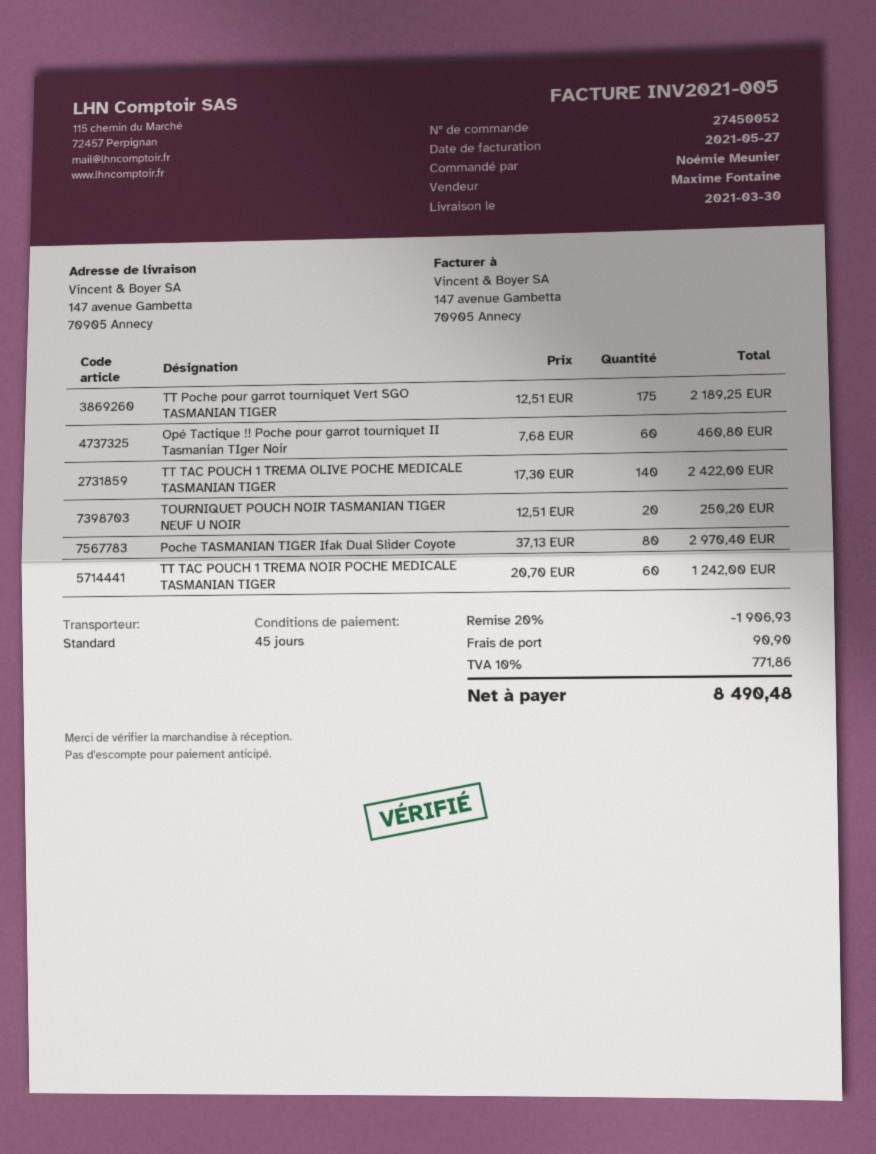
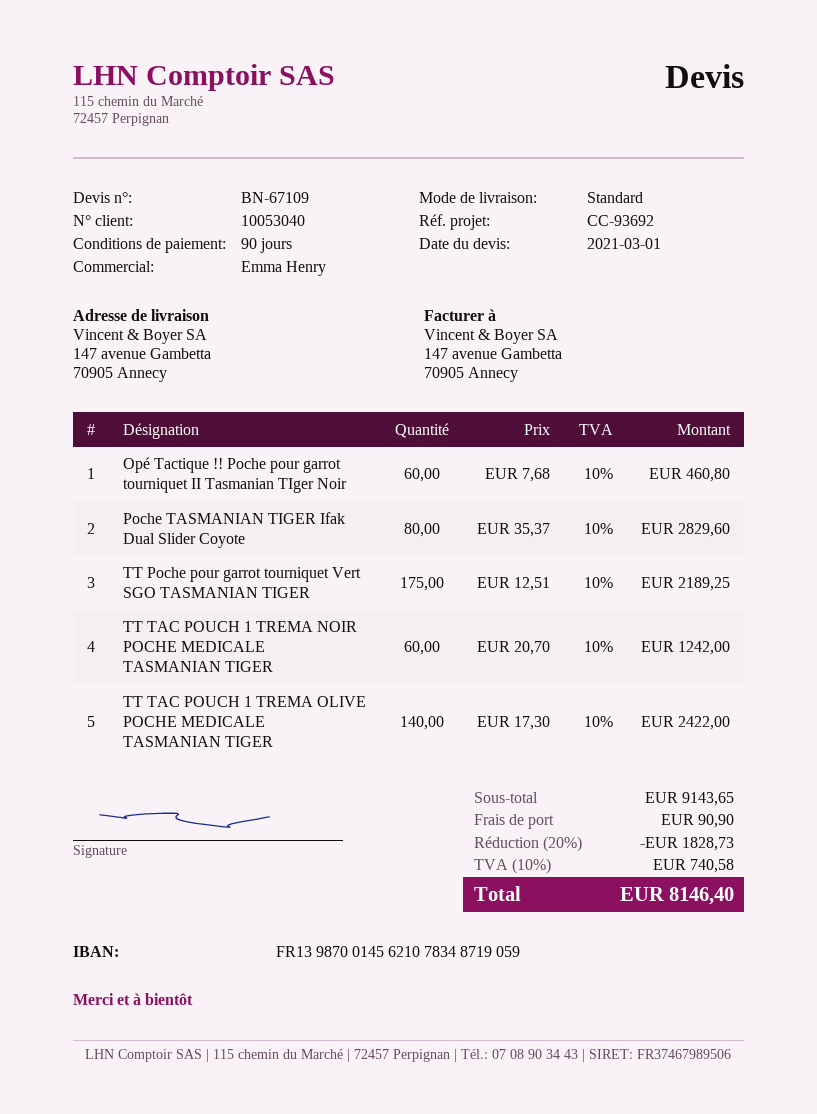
payment terms: 45 days -> 90 days
sales rep: Maxime Fontaine -> Emma Henry
TOURNIQUET POUCH NOIR TASMANIAN TIGER NEUF U NOIR: 20 x 12.51 = 250.20 -> none
Poche TASMANIAN TIGER Ifak Dual Slider Coyote: 80 x 37.13 = 2970.40 -> 80 x 35.37 = 2829.60
discount: 20% = 1906.93 -> 20% = 1828.73
tax: 10% = 771.86 -> 10% = 740.58
total: 8490.48 -> 8146.40

